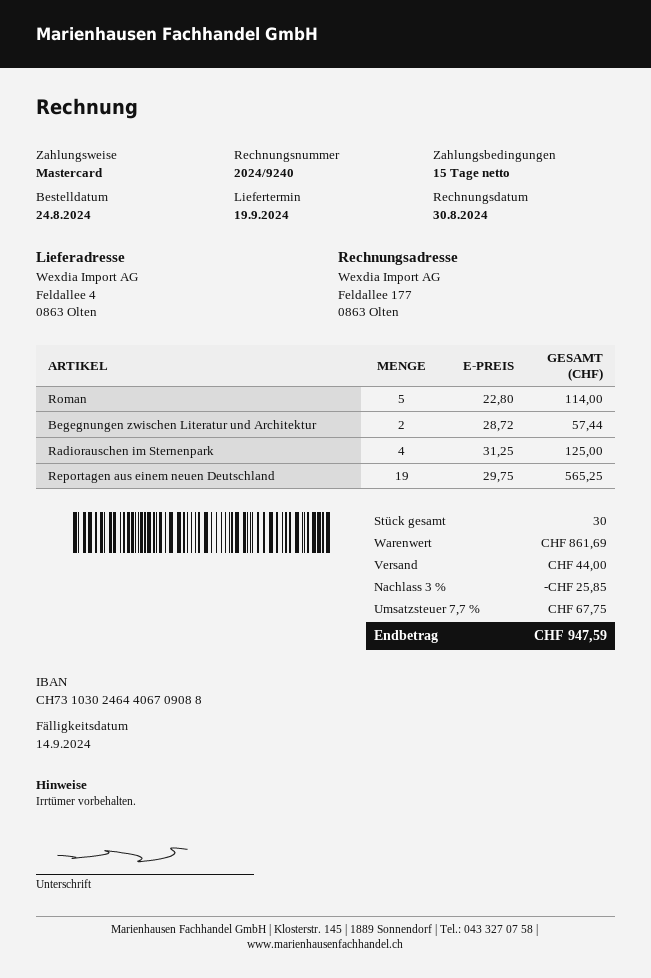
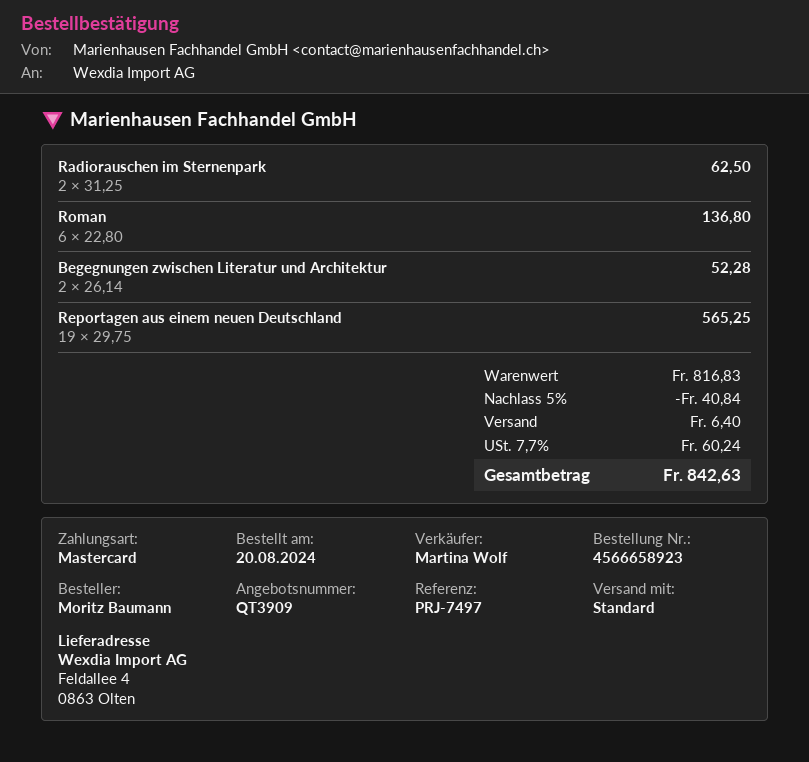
order date: 2024-08-24 -> 2024-08-20
Roman: 5 x 22.80 = 114.00 -> 6 x 22.80 = 136.80
Begegnungen zwischen Literatur und Architektur: 2 x 28.72 = 57.44 -> 2 x 26.14 = 52.28
Radiorauschen im Sternenpark: 4 x 31.25 = 125.00 -> 2 x 31.25 = 62.50
subtotal: 861.69 -> 816.83
discount: 3% = 25.85 -> 5% = 40.84
shipping: 44.00 -> 6.40
tax: 7.7% = 67.75 -> 7.7% = 60.24
total: 947.59 -> 842.63

